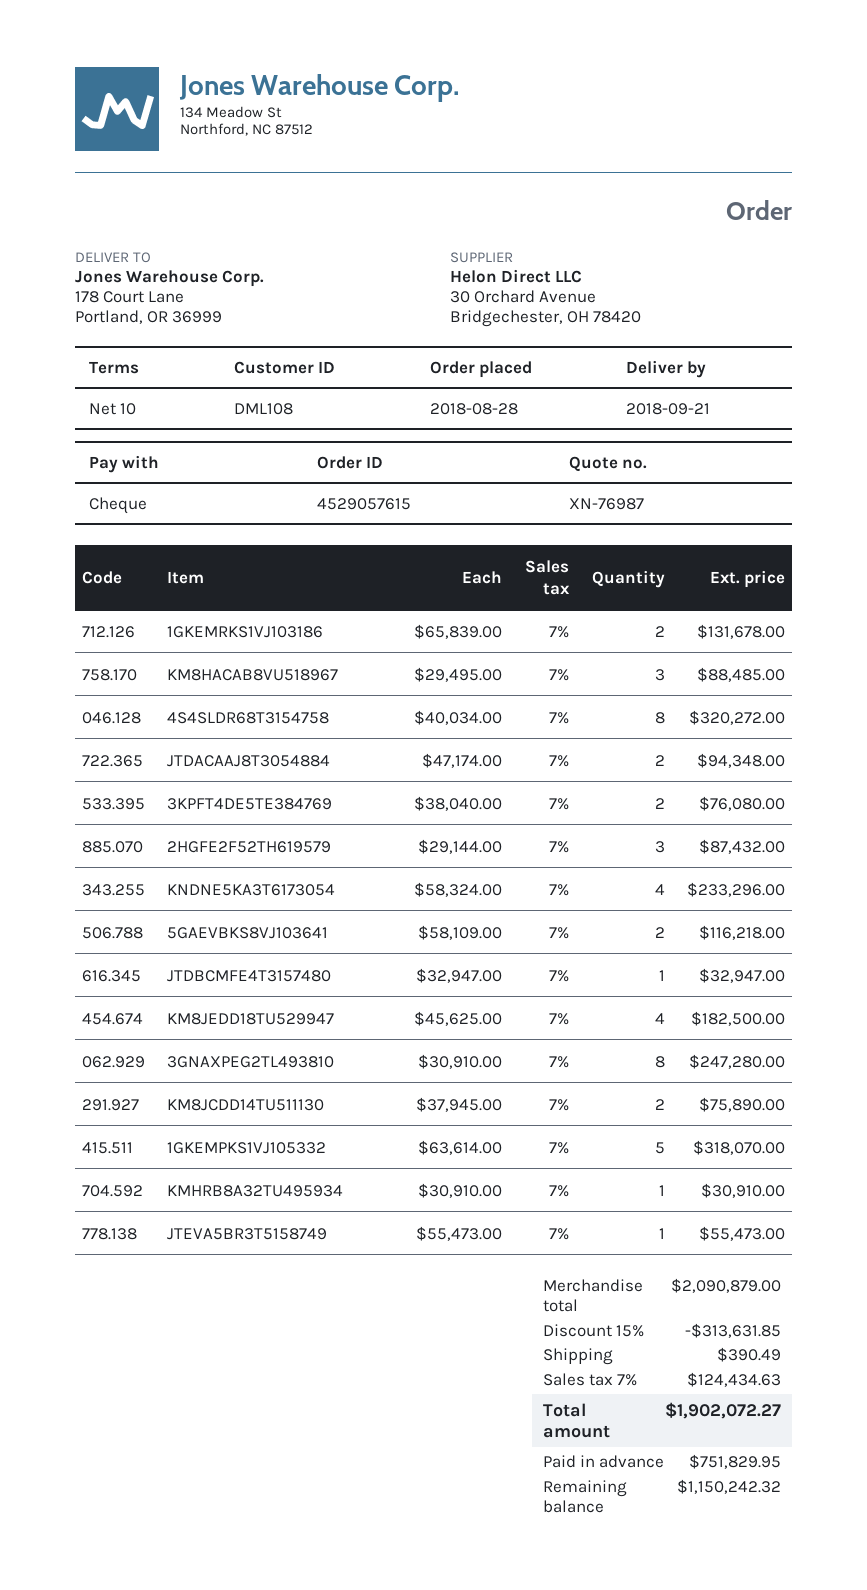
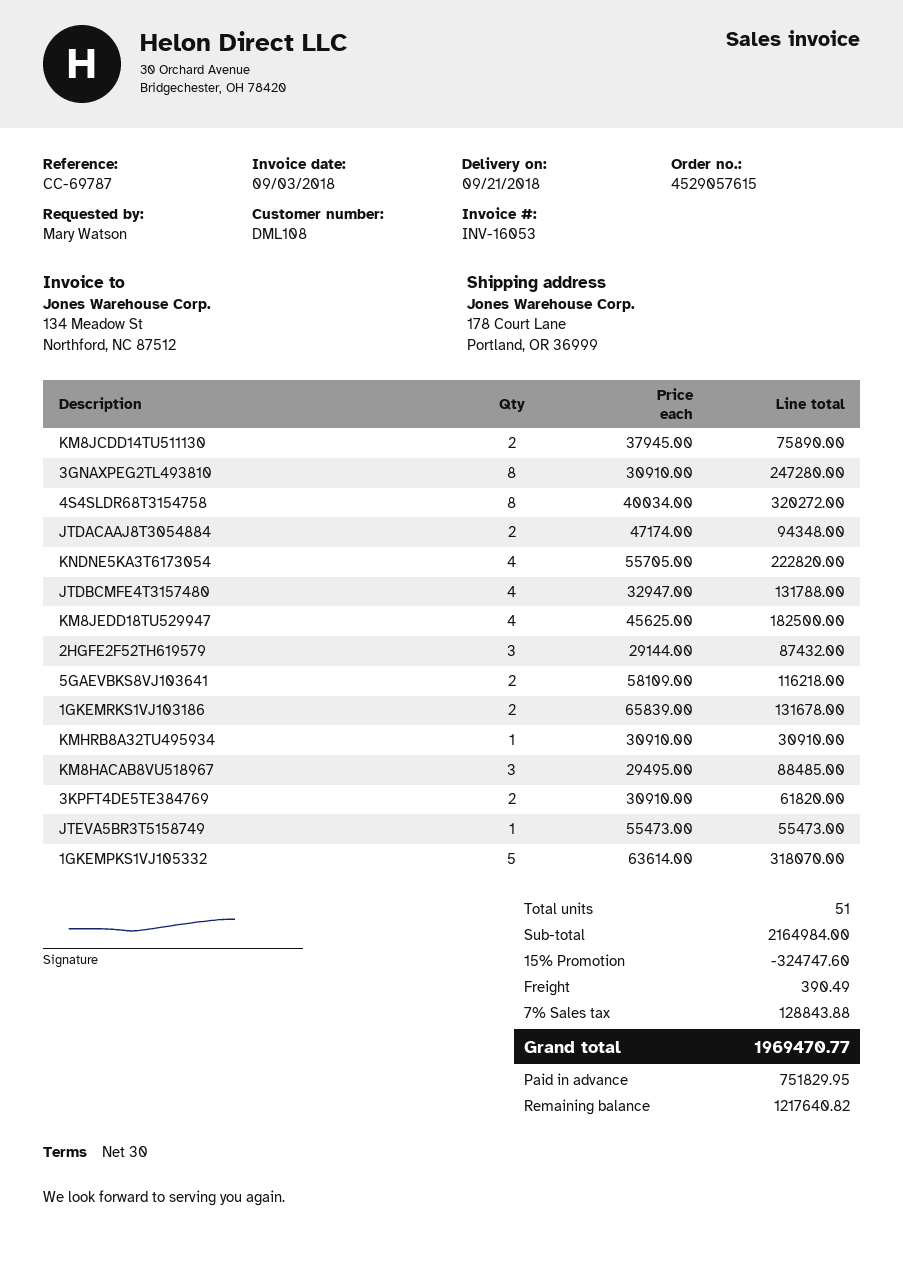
payment terms: 10 days -> 30 days
3KPFT4DE5TE384769: 2 x 38040.00 = 76080.00 -> 2 x 30910.00 = 61820.00
KNDNE5KA3T6173054: 4 x 58324.00 = 233296.00 -> 4 x 55705.00 = 222820.00
JTDBCMFE4T3157480: 1 x 32947.00 = 32947.00 -> 4 x 32947.00 = 131788.00
subtotal: 2090879.00 -> 2164984.00
discount: 15% = 313631.85 -> 15% = 324747.60
tax: 7% = 124434.63 -> 7% = 128843.88
total: 1902072.27 -> 1969470.77
balance: 1150242.32 -> 1217640.82

